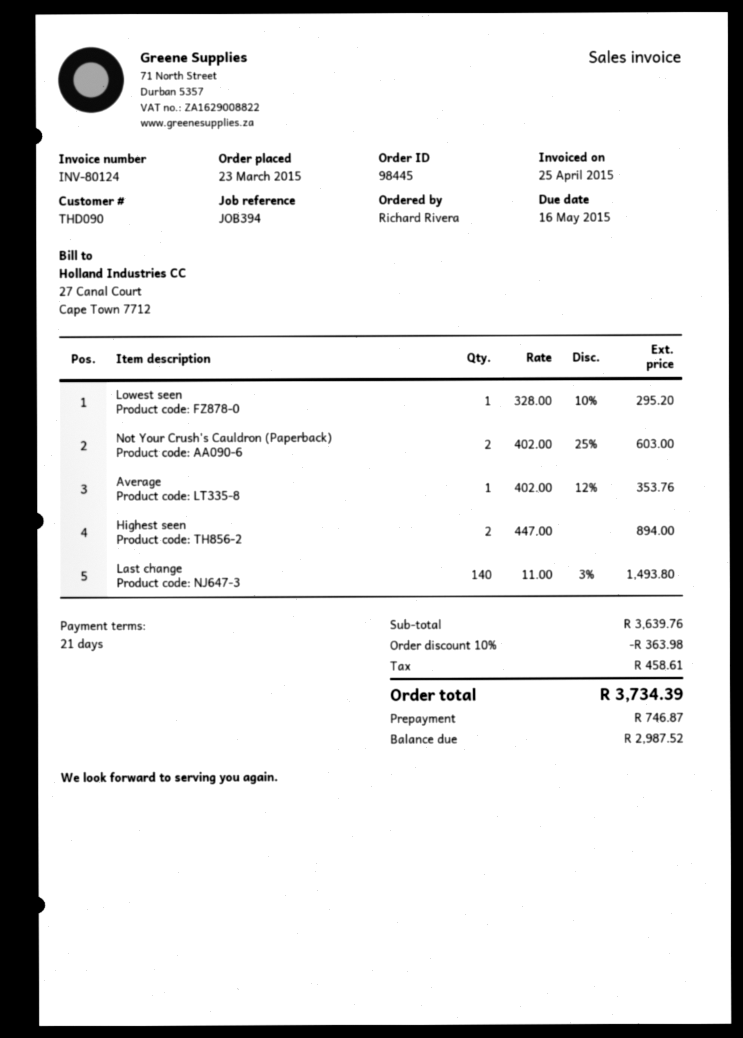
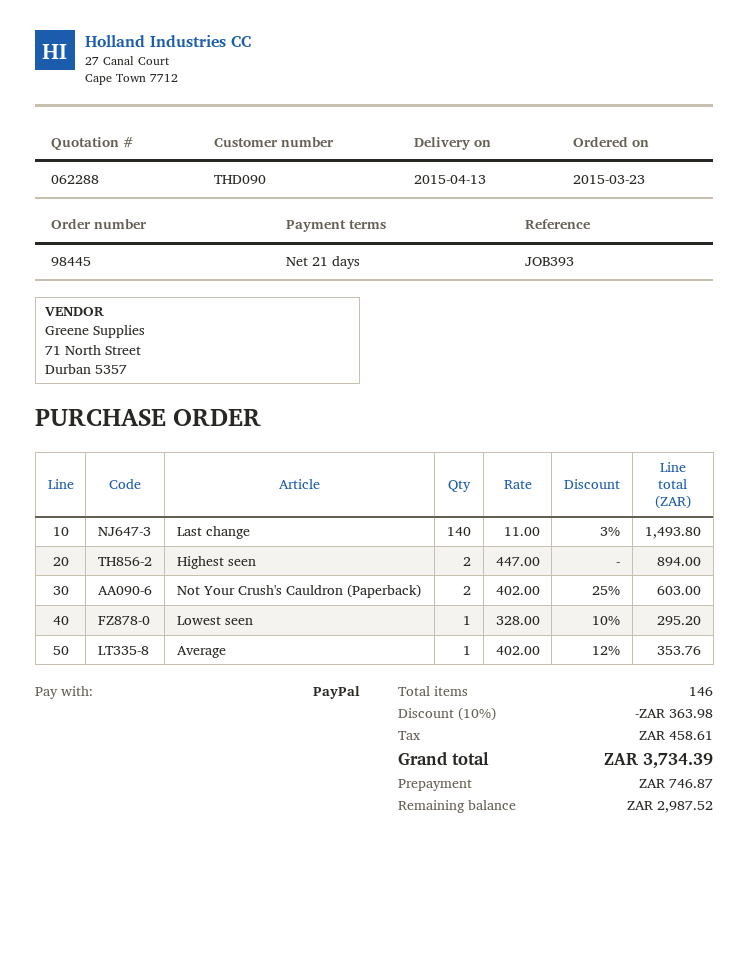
reference: JOB394 -> JOB393

